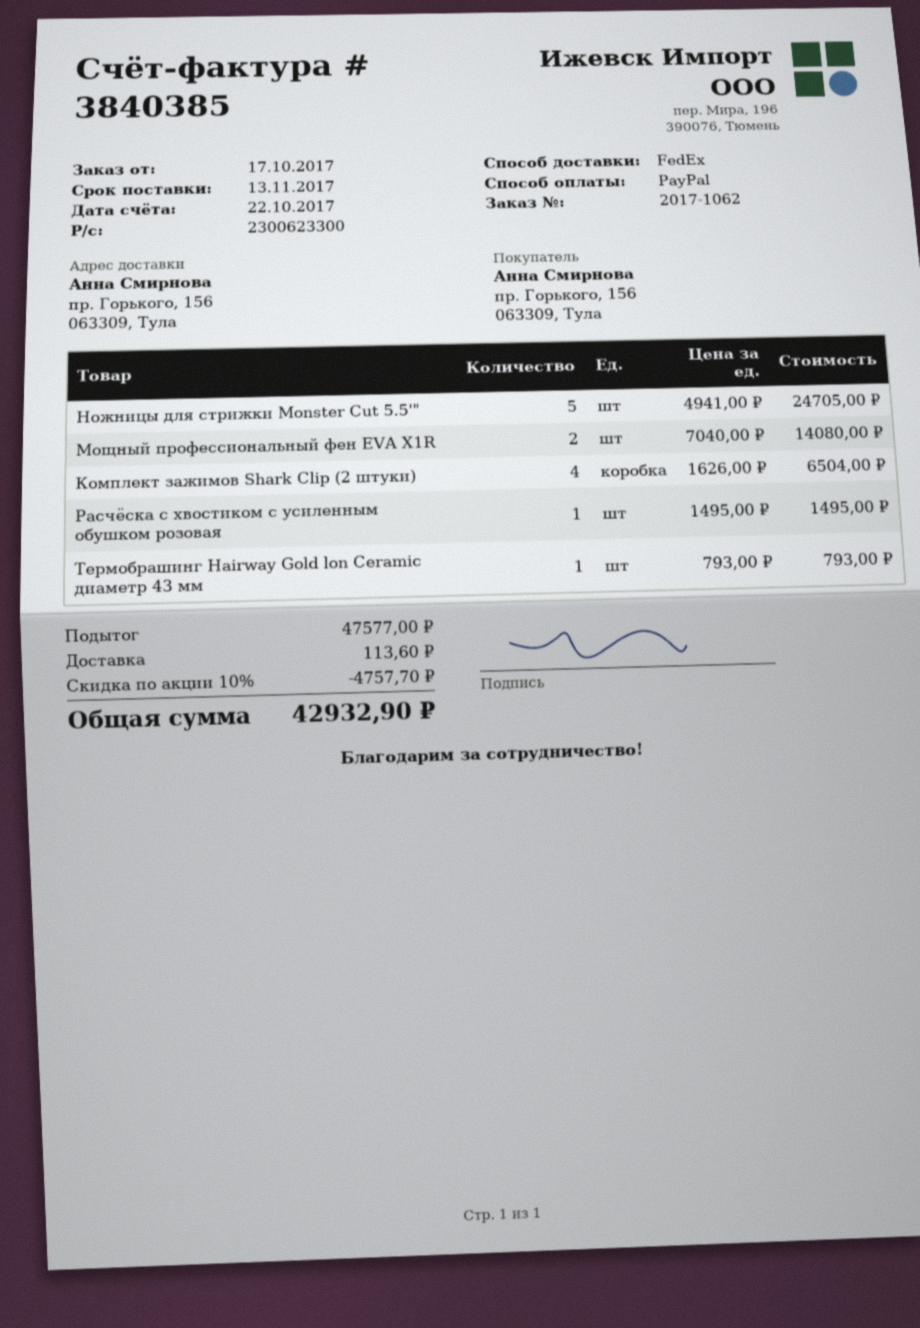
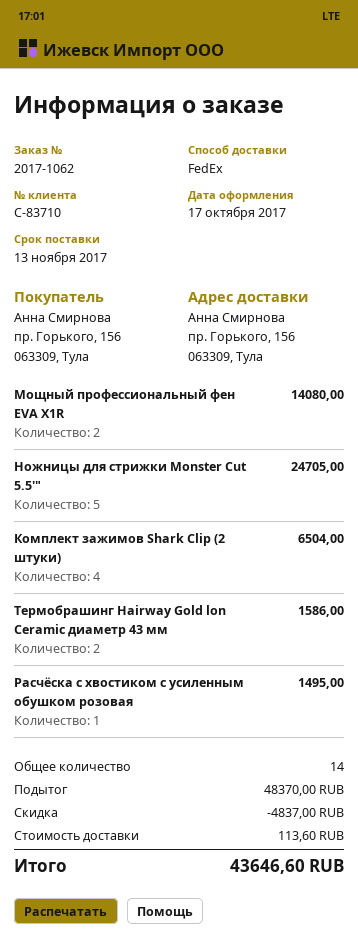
Термобрашинг Hairway Gold lon Ceramic диаметр 43 мм: 1 for 793.00 -> 2 for 1586.00
subtotal: 47577.00 -> 48370.00
discount: 4757.70 -> 4837.00
total: 42932.90 -> 43646.60

